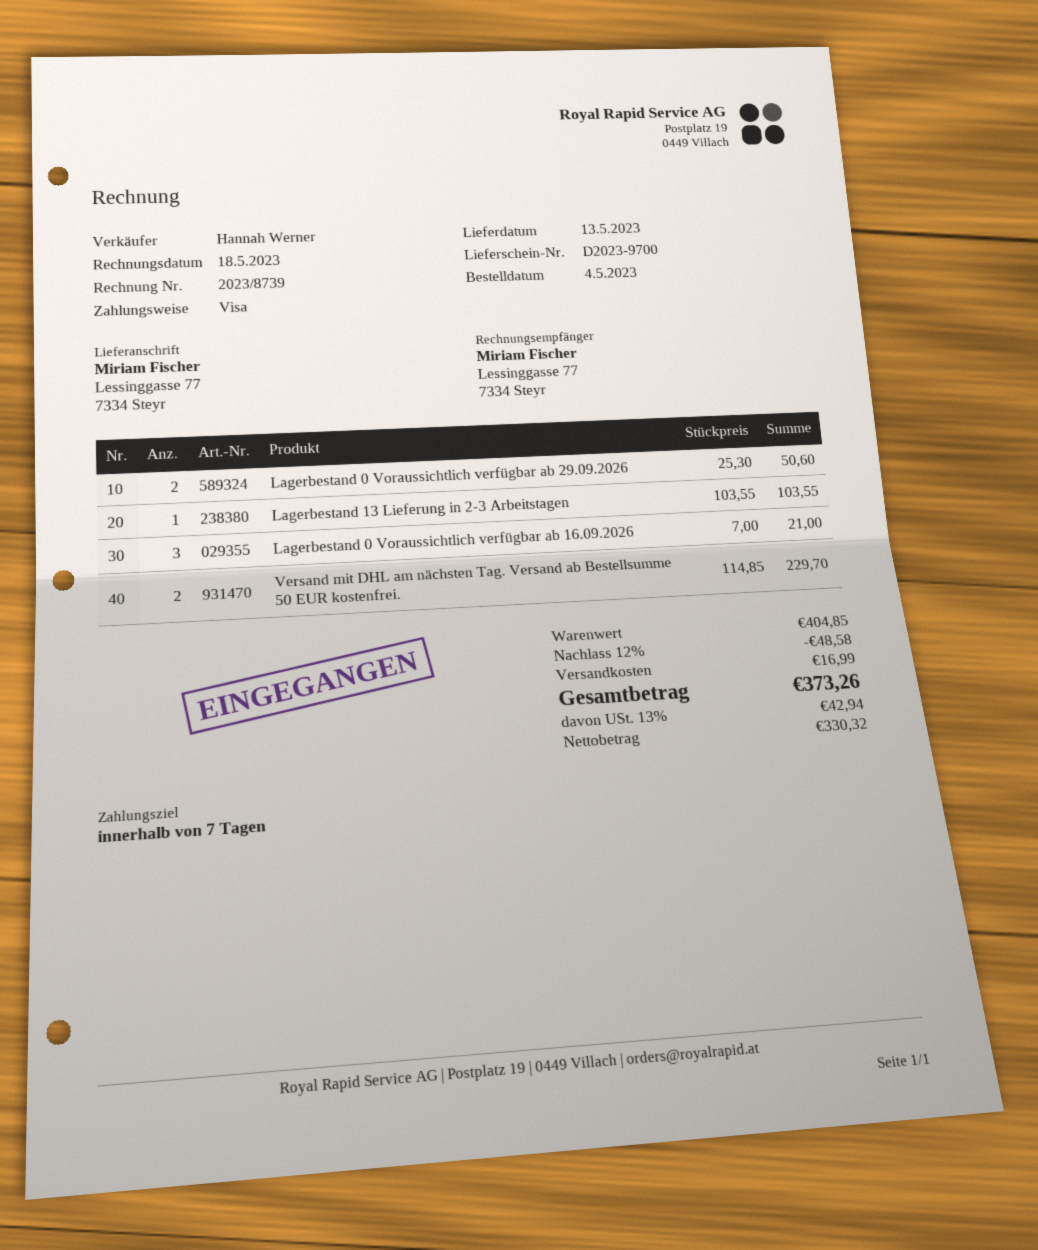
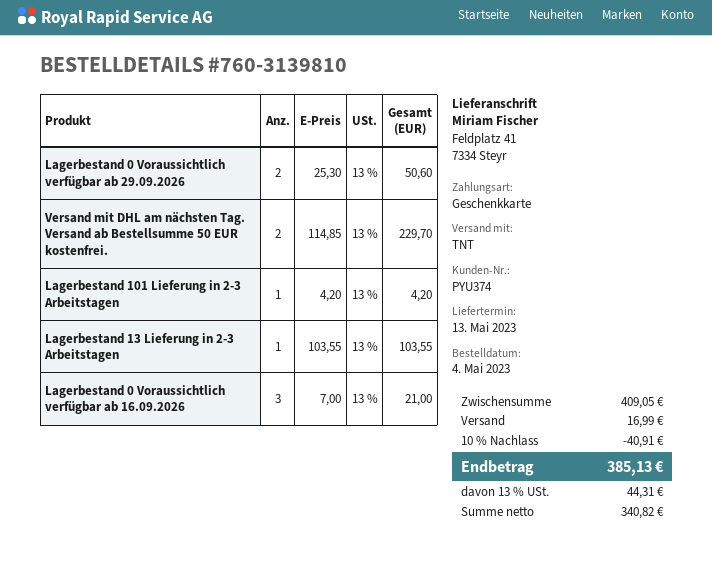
payment method: Visa -> gift card
ship to: Lessinggasse 77, 7334 Steyr -> Feldplatz 41, 7334 Steyr
Lagerbestand 101 Lieferung in 2-3 Arbeitstagen: none -> 1 x 4.20 = 4.20
subtotal: 404.85 -> 409.05
discount: 12% = 48.58 -> 10% = 40.91
net: 330.32 -> 340.82
tax: 13% = 42.94 -> 13% = 44.31
total: 373.26 -> 385.13

